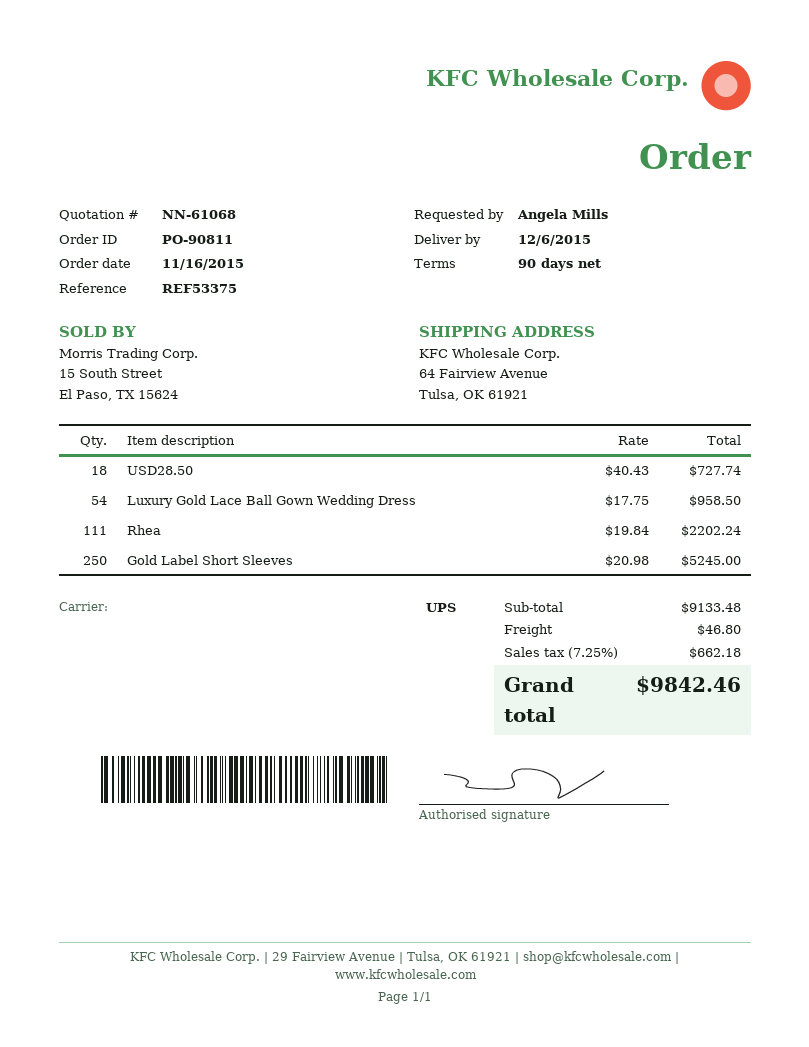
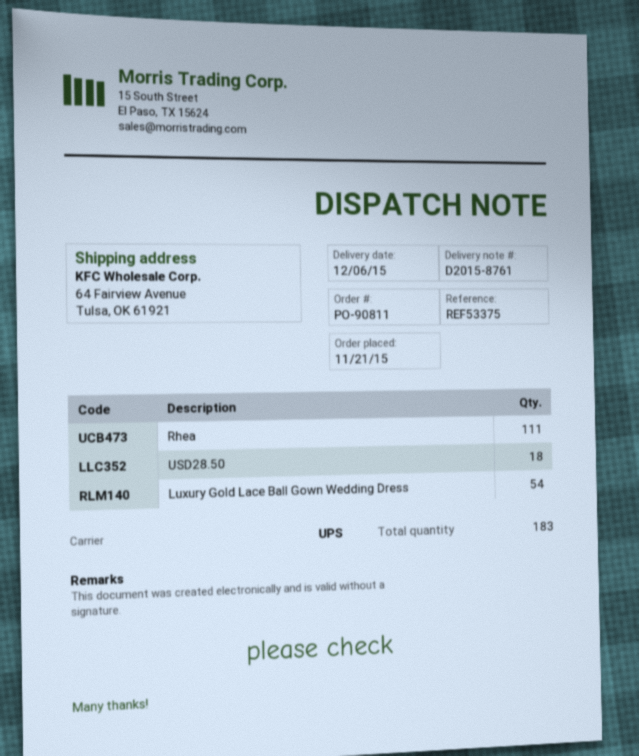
order date: 2015-11-16 -> 2015-11-21
Gold Label Short Sleeves: 250 -> none

